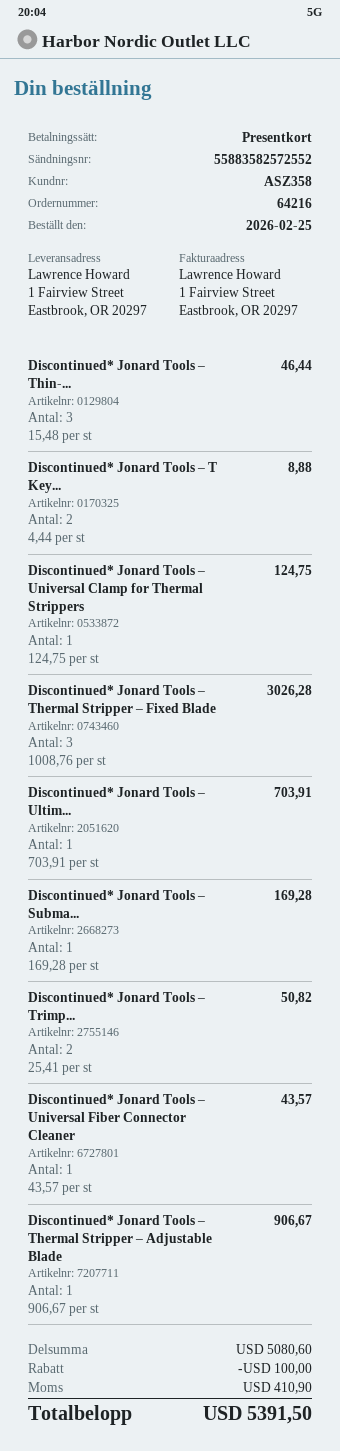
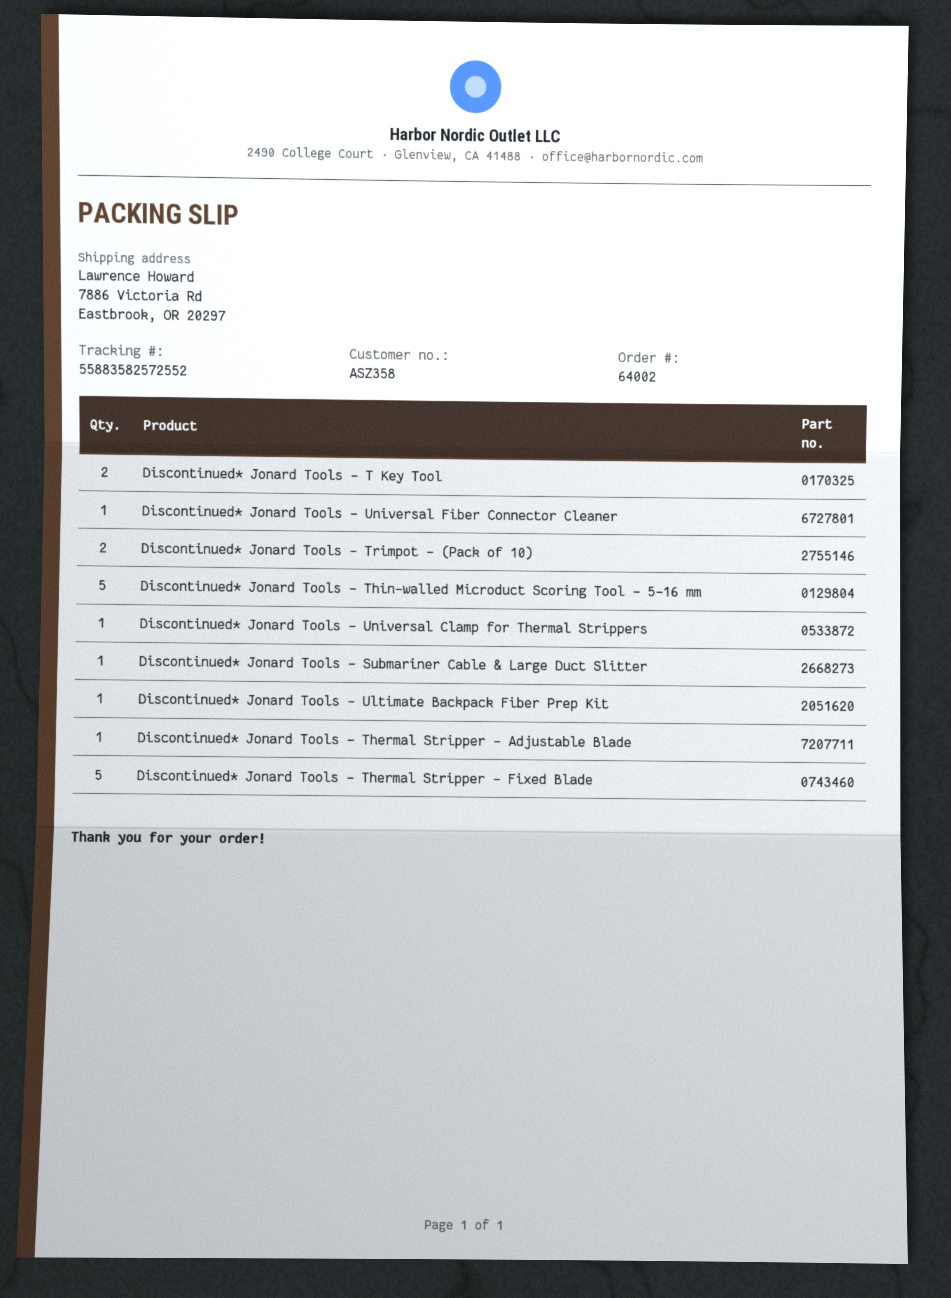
order number: 64216 -> 64002
ship to: 1 Fairview Street, Eastbrook, OR 20297 -> 7886 Victoria Rd, Eastbrook, OR 20297
Discontinued* Jonard Tools – Thin-...: 3 -> 5
Discontinued* Jonard Tools – Thermal Stripper – Fixed Blade: 3 -> 5

